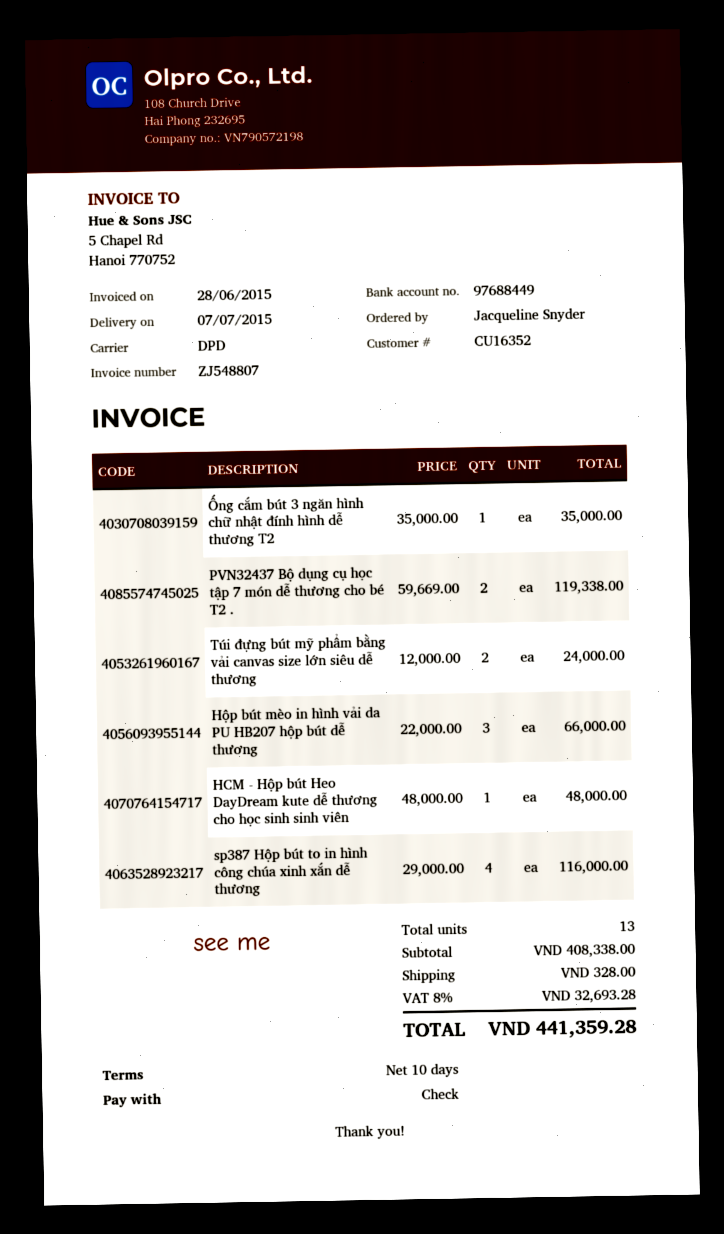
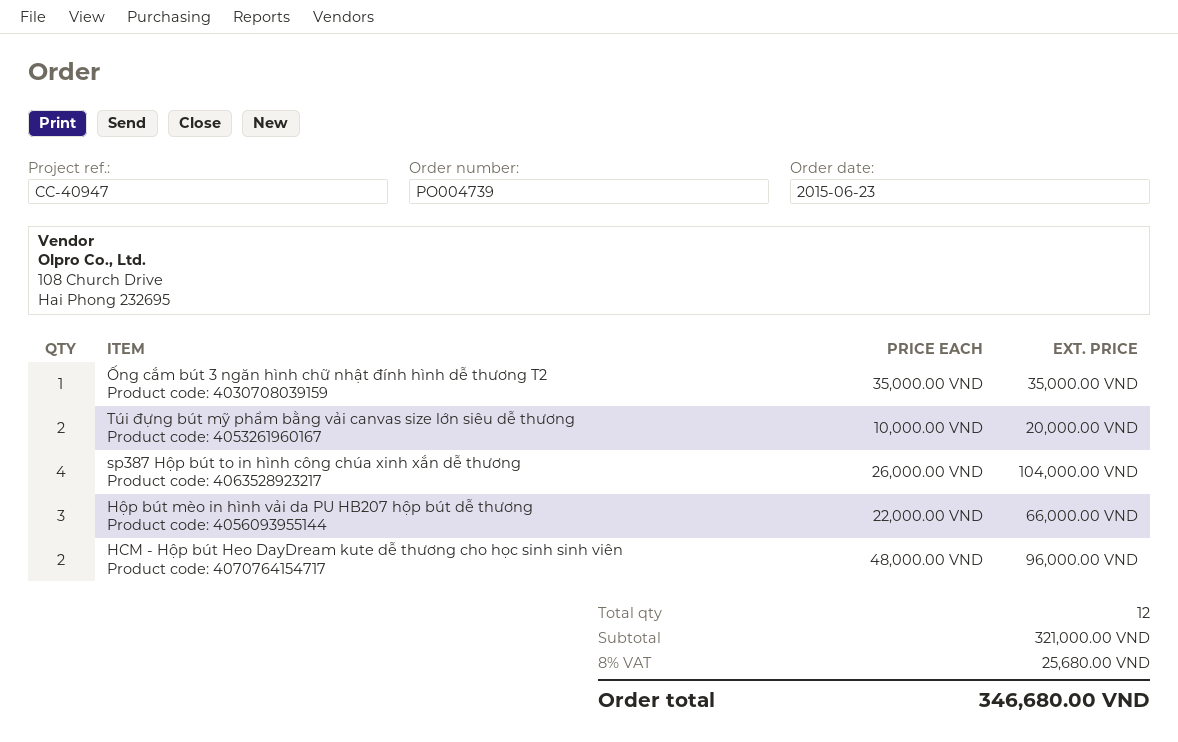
PVN32437 Bộ dụng cụ học tập 7 món dễ thương cho bé T2 .: 2 x 59669.00 = 119338.00 -> none
Túi đựng bút mỹ phẩm bằng vải canvas size lớn siêu dễ thương: 2 x 12000.00 = 24000.00 -> 2 x 10000.00 = 20000.00
HCM - Hộp bút Heo DayDream kute dễ thương cho học sinh sinh viên: 1 x 48000.00 = 48000.00 -> 2 x 48000.00 = 96000.00
sp387 Hộp bút to in hình công chúa xinh xắn dễ thương: 4 x 29000.00 = 116000.00 -> 4 x 26000.00 = 104000.00
total quantity: 13 -> 12
subtotal: 408338.00 -> 321000.00
shipping: 328.00 -> none
tax: 8% = 32693.28 -> 8% = 25680.00
total: 441359.28 -> 346680.00

